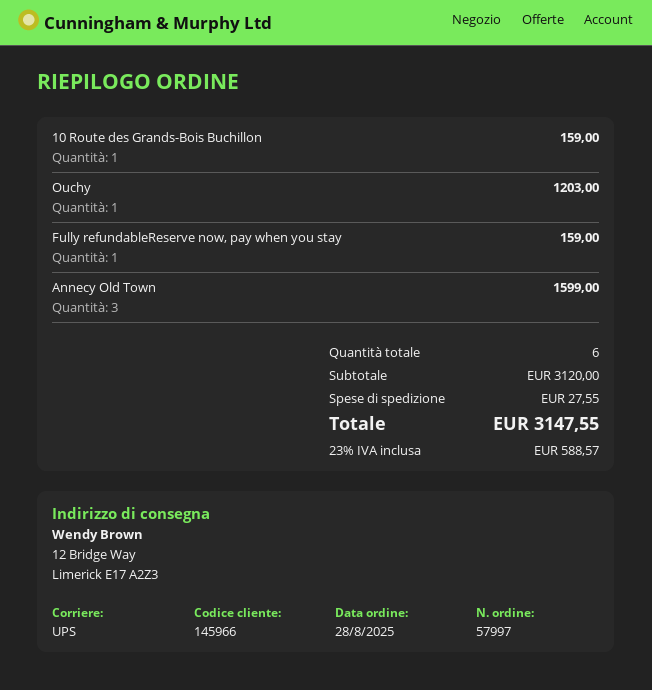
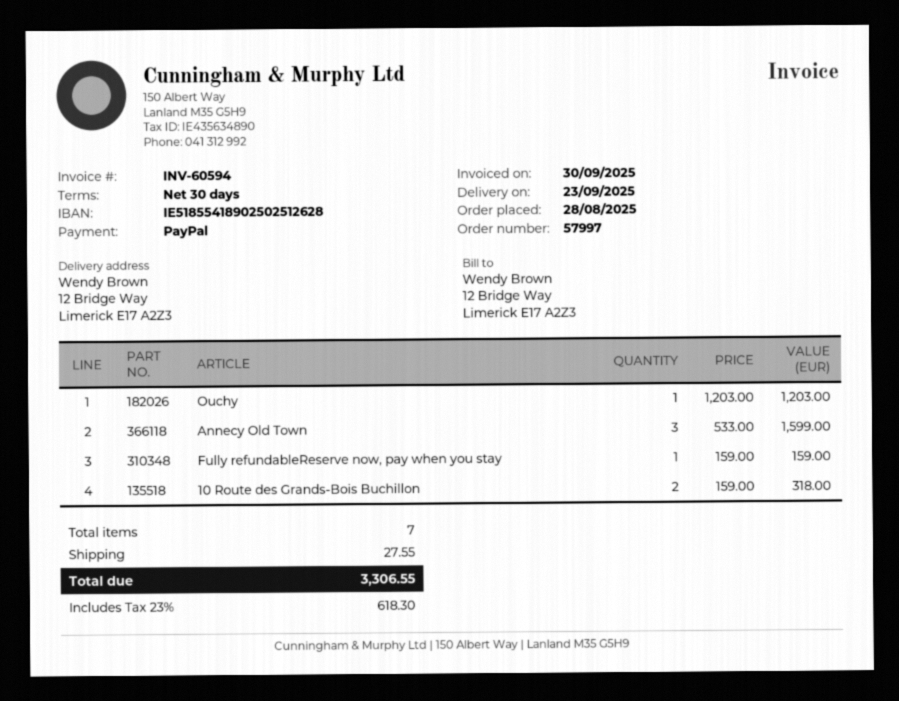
10 Route des Grands-Bois Buchillon: 1 for 159.00 -> 2 for 318.00
total quantity: 6 -> 7
tax: 23% = 588.57 -> 23% = 618.30
total: 3147.55 -> 3306.55

